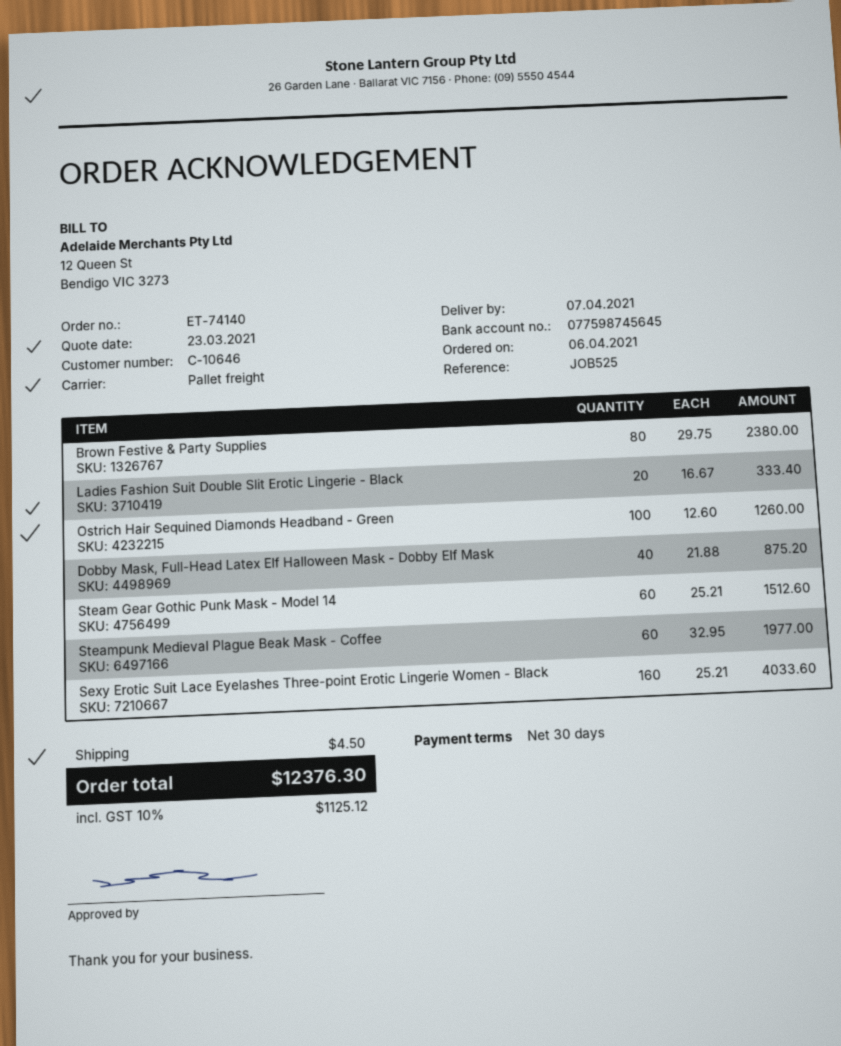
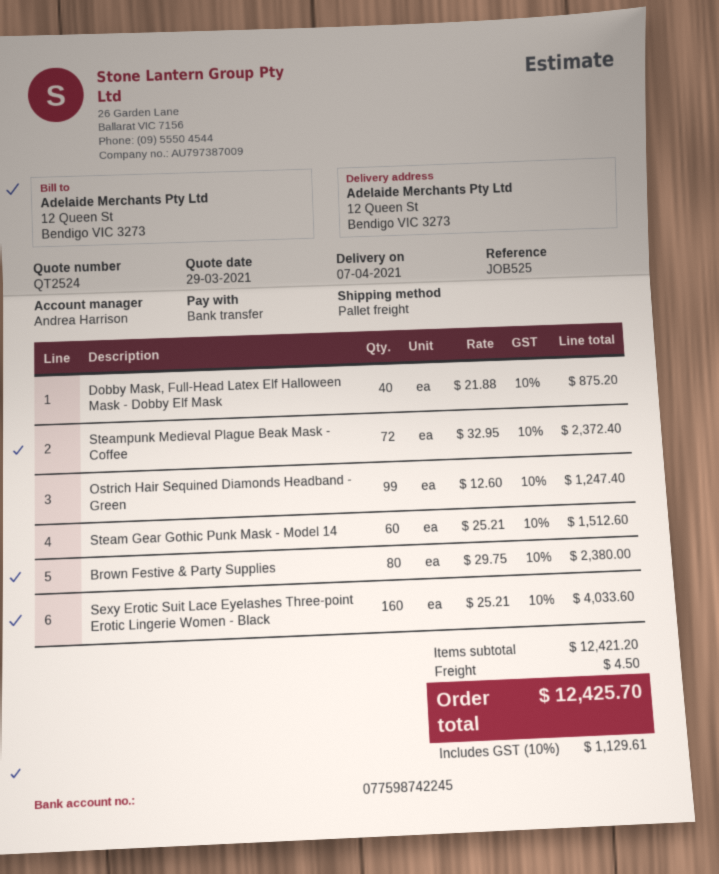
quote date: 2021-03-23 -> 2021-03-29
bank account: 077598745645 -> 077598742245
Ladies Fashion Suit Double Slit Erotic Lingerie - Black: 20 x 16.67 = 333.40 -> none
Ostrich Hair Sequined Diamonds Headband - Green: 100 x 12.60 = 1260.00 -> 99 x 12.60 = 1247.40
Steampunk Medieval Plague Beak Mask - Coffee: 60 x 32.95 = 1977.00 -> 72 x 32.95 = 2372.40
tax: 10% = 1125.12 -> 10% = 1129.61
total: 12376.30 -> 12425.70

